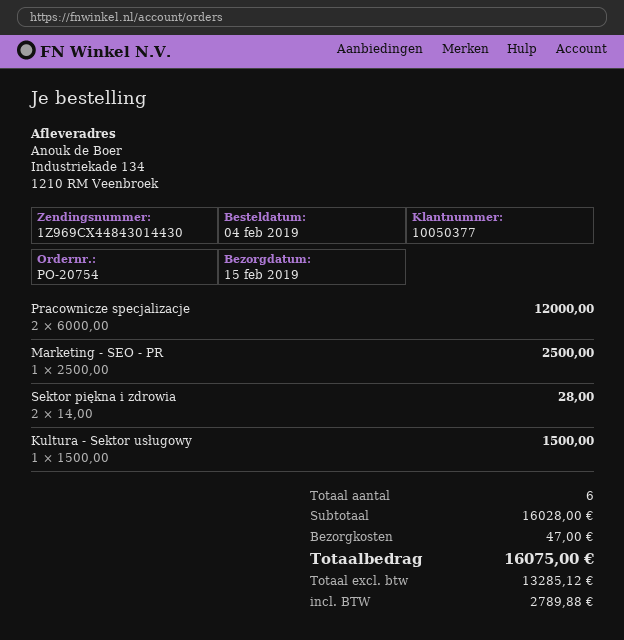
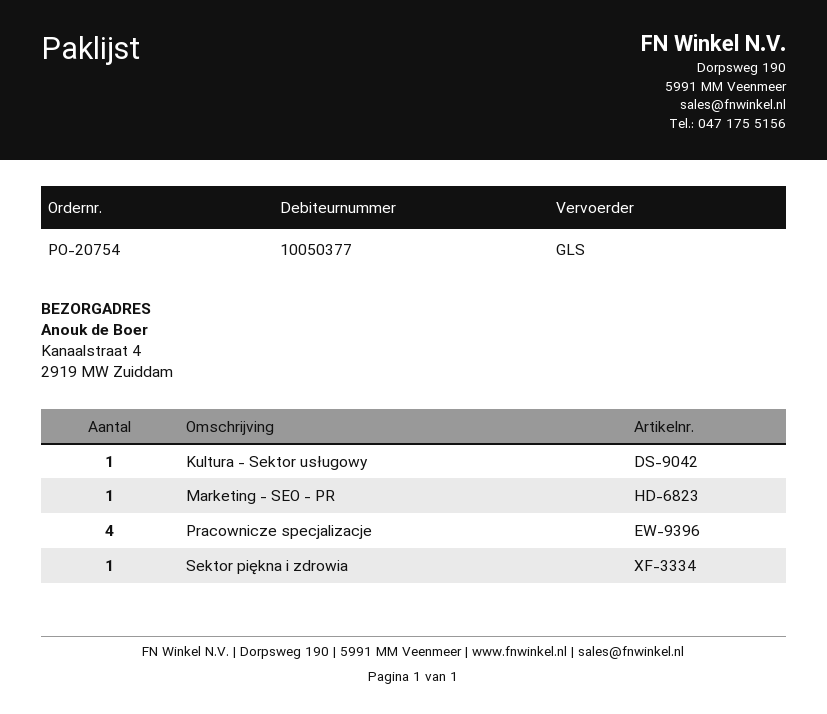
ship to: Industriekade 134, 1210 RM Veenbroek -> Kanaalstraat 4, 2919 MW Zuiddam
Pracownicze specjalizacje: 2 -> 4
Sektor piękna i zdrowia: 2 -> 1

